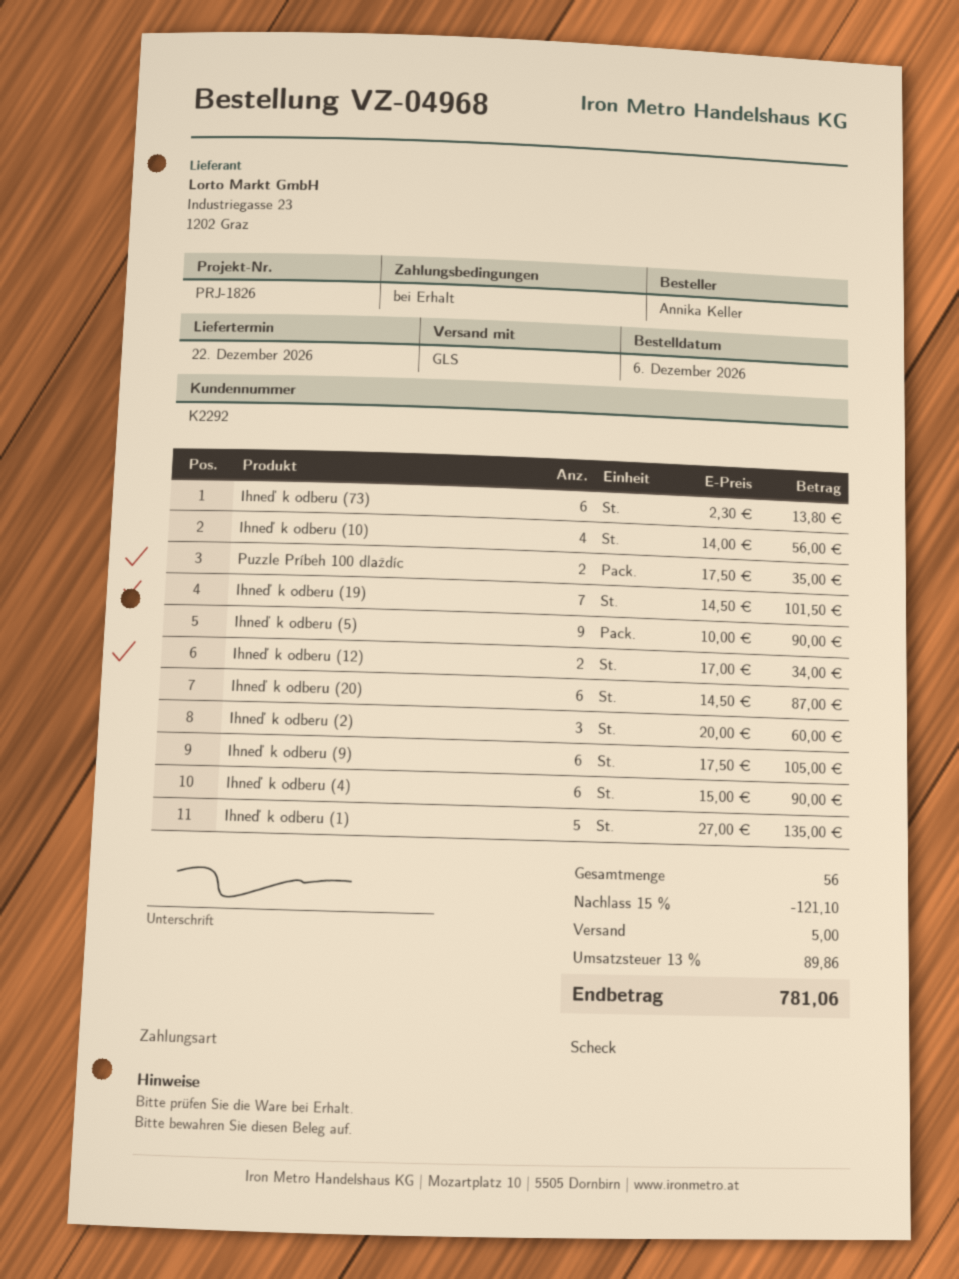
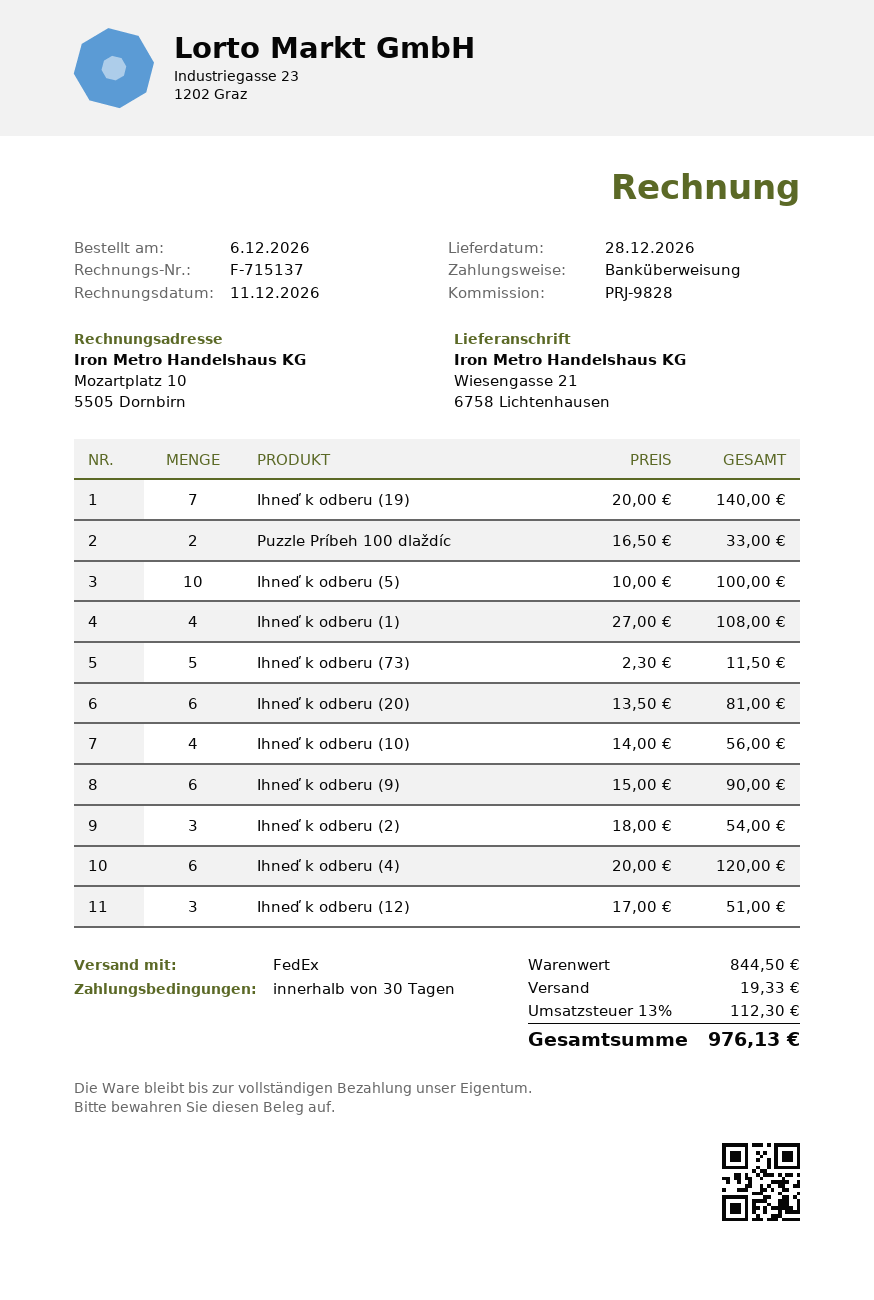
delivery date: 2026-12-22 -> 2026-12-28
payment terms: on receipt -> 30 days
reference: PRJ-1826 -> PRJ-9828
payment method: cheque -> bank transfer
shipping method: GLS -> FedEx
Ihneď k odberu (73): 6 x 2.30 = 13.80 -> 5 x 2.30 = 11.50
Puzzle Príbeh 100 dlaždíc: 2 x 17.50 = 35.00 -> 2 x 16.50 = 33.00
Ihneď k odberu (19): 7 x 14.50 = 101.50 -> 7 x 20.00 = 140.00
Ihneď k odberu (5): 9 x 10.00 = 90.00 -> 10 x 10.00 = 100.00
Ihneď k odberu (12): 2 x 17.00 = 34.00 -> 3 x 17.00 = 51.00
Ihneď k odberu (20): 6 x 14.50 = 87.00 -> 6 x 13.50 = 81.00
Ihneď k odberu (2): 3 x 20.00 = 60.00 -> 3 x 18.00 = 54.00
Ihneď k odberu (9): 6 x 17.50 = 105.00 -> 6 x 15.00 = 90.00
Ihneď k odberu (4): 6 x 15.00 = 90.00 -> 6 x 20.00 = 120.00
Ihneď k odberu (1): 5 x 27.00 = 135.00 -> 4 x 27.00 = 108.00
discount: 15% = 121.10 -> none
shipping: 5.00 -> 19.33
tax: 13% = 89.86 -> 13% = 112.30
total: 781.06 -> 976.13

